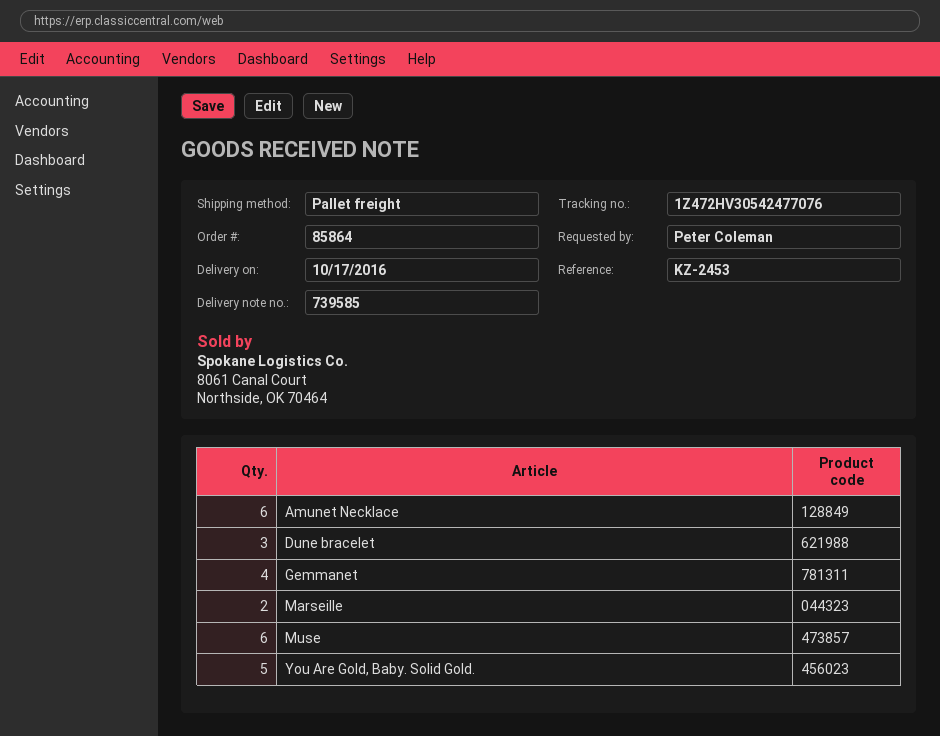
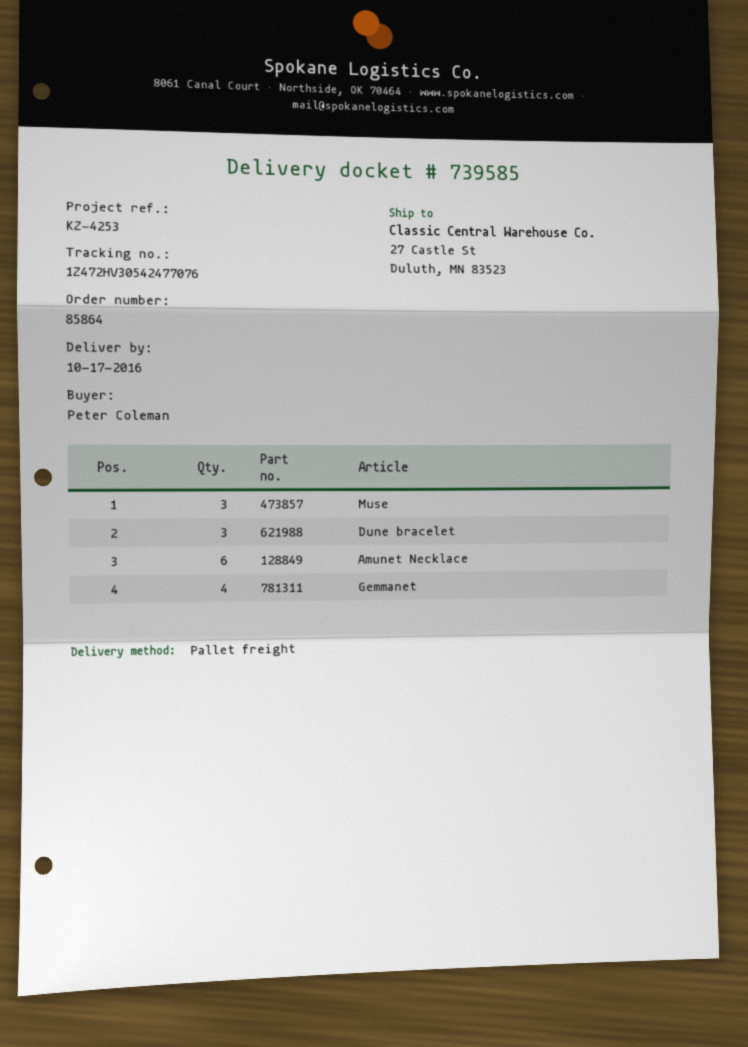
reference: KZ-2453 -> KZ-4253
Marseille: 2 -> none
Muse: 6 -> 3
You Are Gold, Baby. Solid Gold.: 5 -> none

